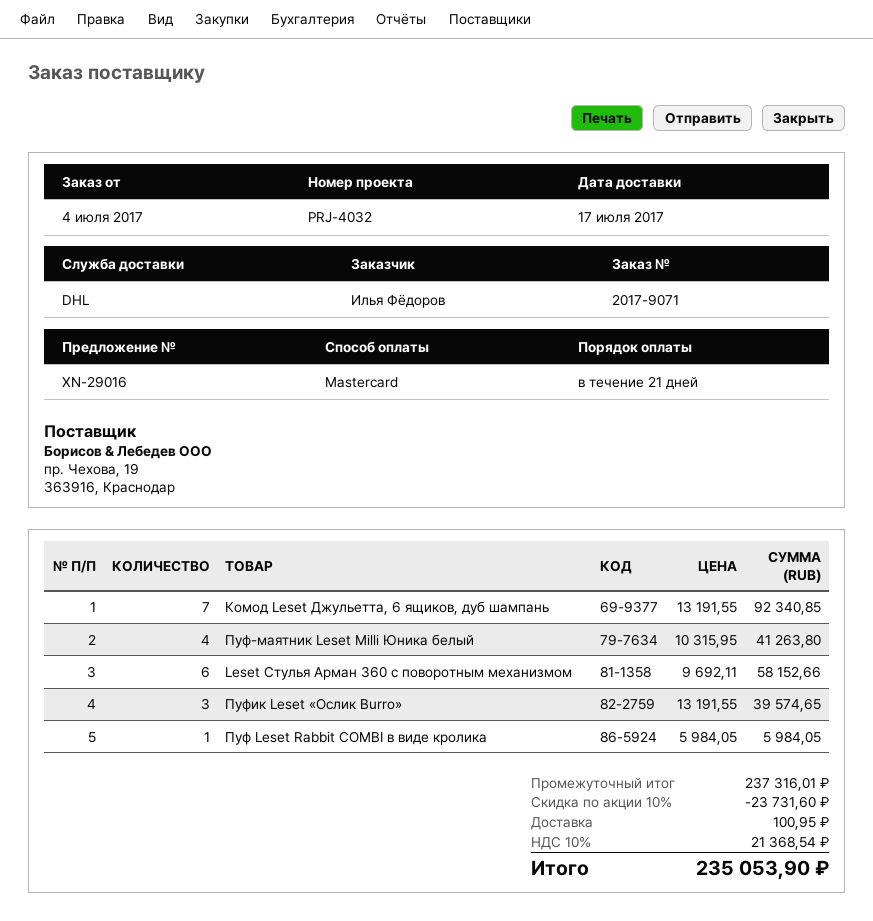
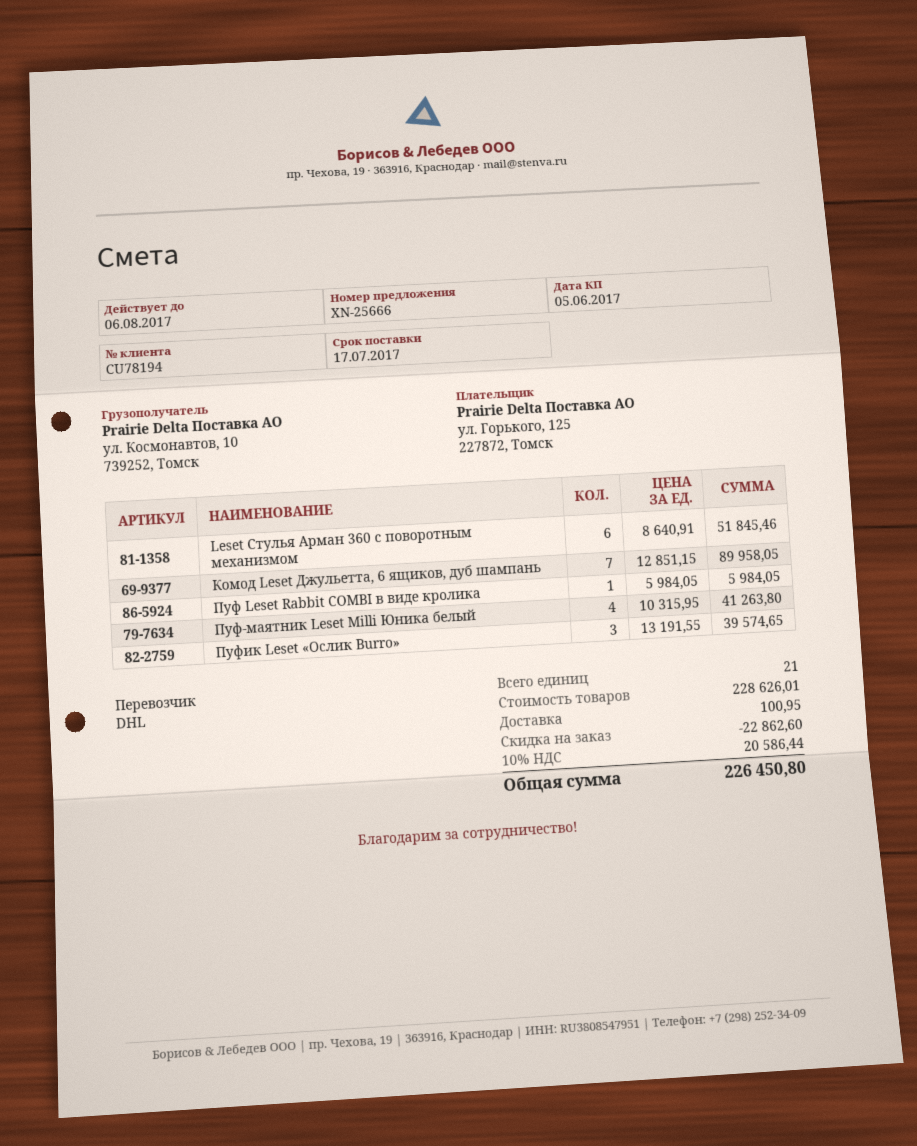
quote number: XN-29016 -> XN-25666
Комод Leset Джульетта, 6 ящиков, дуб шампань: 7 x 13191.55 = 92340.85 -> 7 x 12851.15 = 89958.05
Leset Стулья Арман 360 с поворотным механизмом: 6 x 9692.11 = 58152.66 -> 6 x 8640.91 = 51845.46
subtotal: 237316.01 -> 228626.01
discount: 23731.60 -> 22862.60
tax: 10% = 21368.54 -> 10% = 20586.44
total: 235053.90 -> 226450.80

